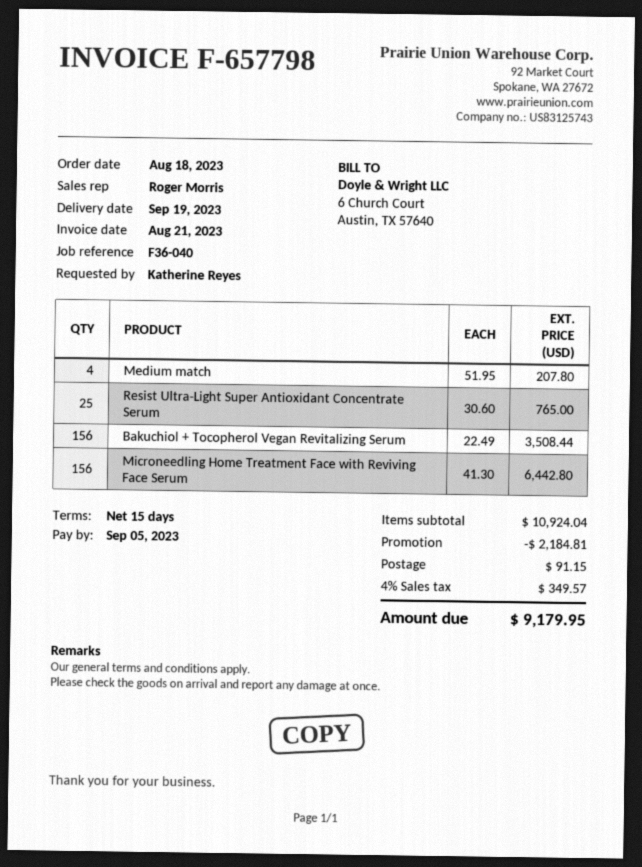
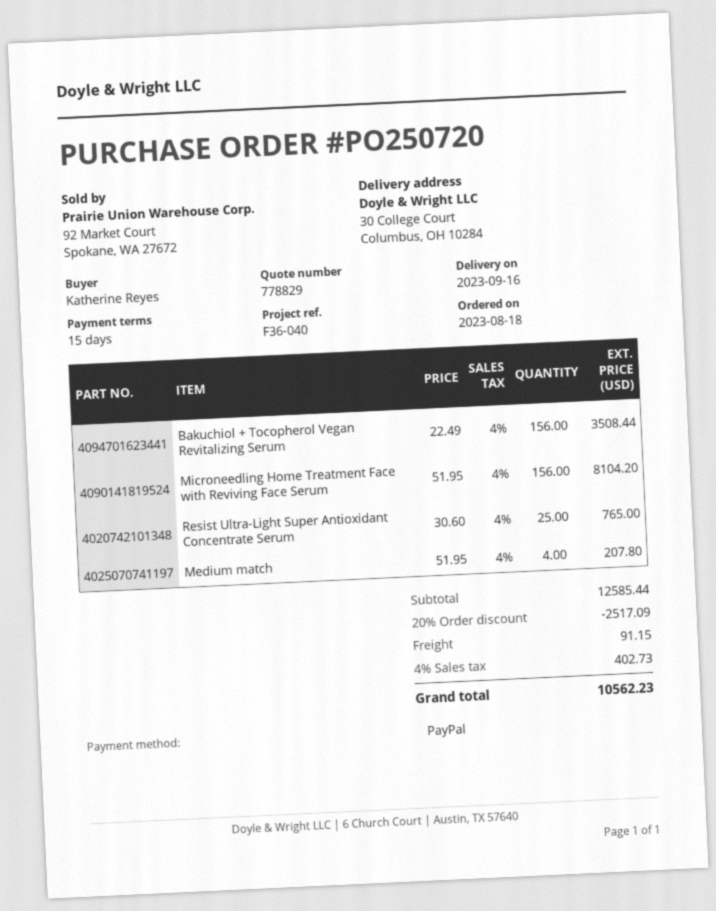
delivery date: 2023-09-19 -> 2023-09-16
Microneedling Home Treatment Face with Reviving Face Serum: 156 x 41.30 = 6442.80 -> 156 x 51.95 = 8104.20
subtotal: 10924.04 -> 12585.44
discount: 2184.81 -> 2517.09
tax: 4% = 349.57 -> 4% = 402.73
total: 9179.95 -> 10562.23

